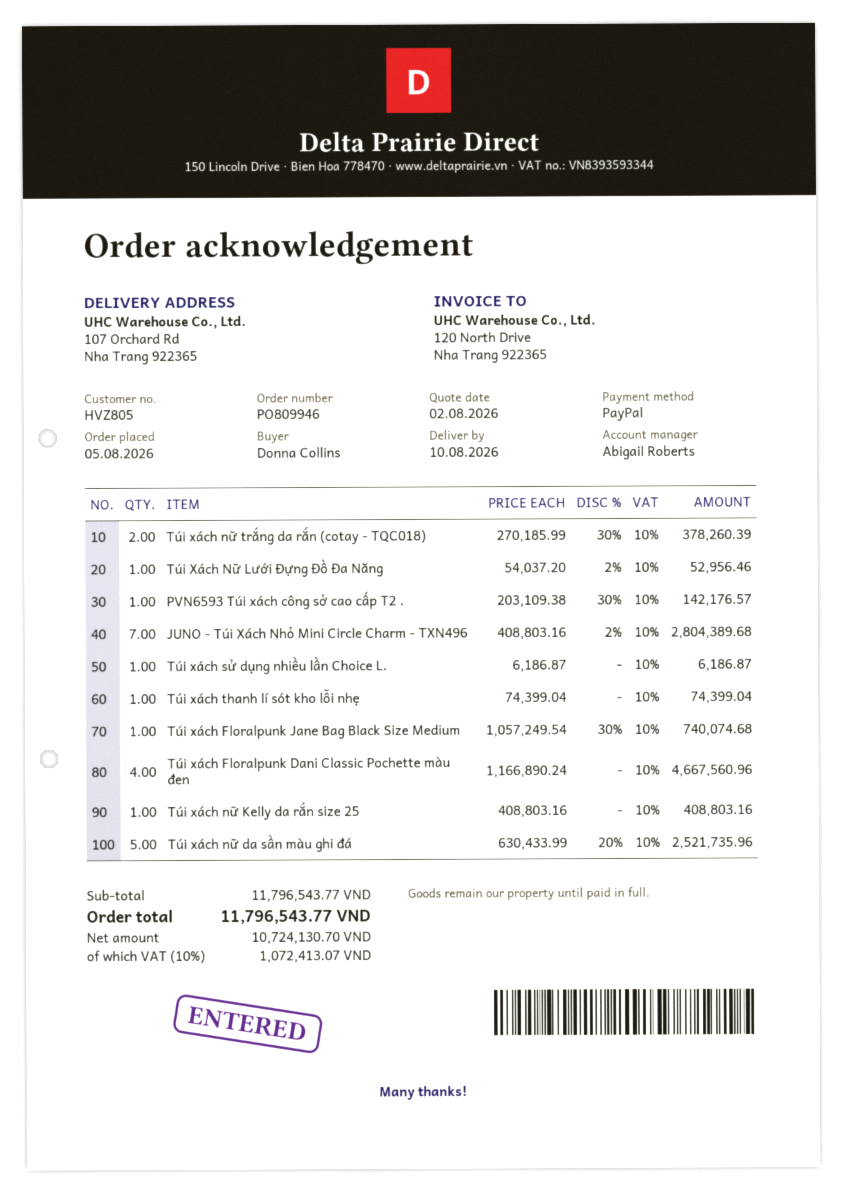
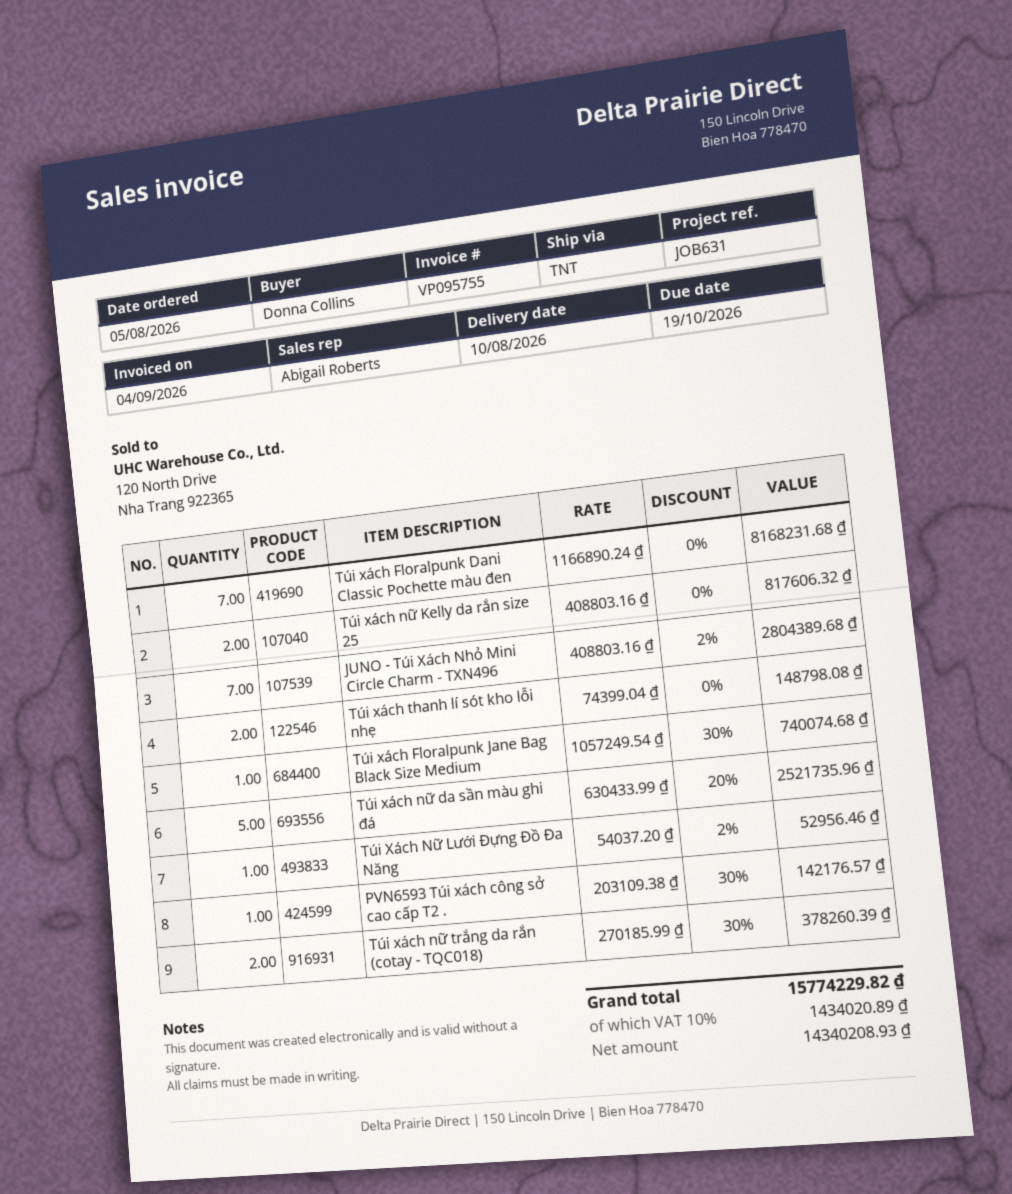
Túi xách sử dụng nhiều lần Choice L.: 1 x 6186.87 = 6186.87 -> none
Túi xách thanh lí sót kho lỗi nhẹ: 1 x 74399.04 = 74399.04 -> 2 x 74399.04 = 148798.08
Túi xách Floralpunk Dani Classic Pochette màu đen: 4 x 1166890.24 = 4667560.96 -> 7 x 1166890.24 = 8168231.68
Túi xách nữ Kelly da rắn size 25: 1 x 408803.16 = 408803.16 -> 2 x 408803.16 = 817606.32
net: 10724130.70 -> 14340208.93
tax: 10% = 1072413.07 -> 10% = 1434020.89
total: 11796543.77 -> 15774229.82

